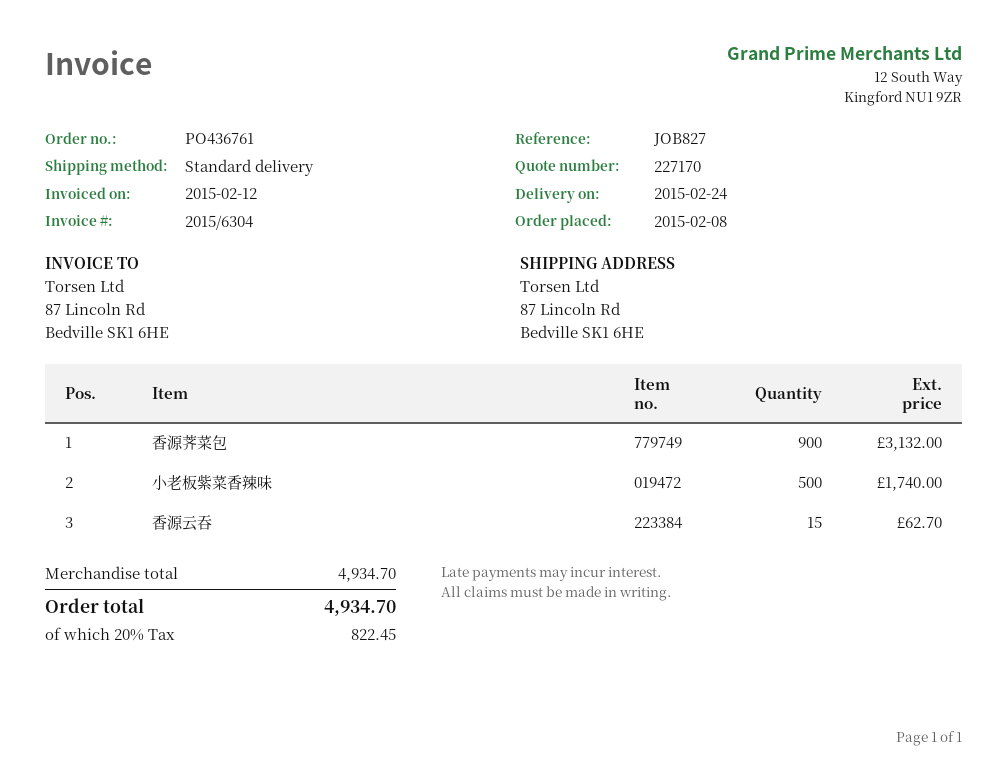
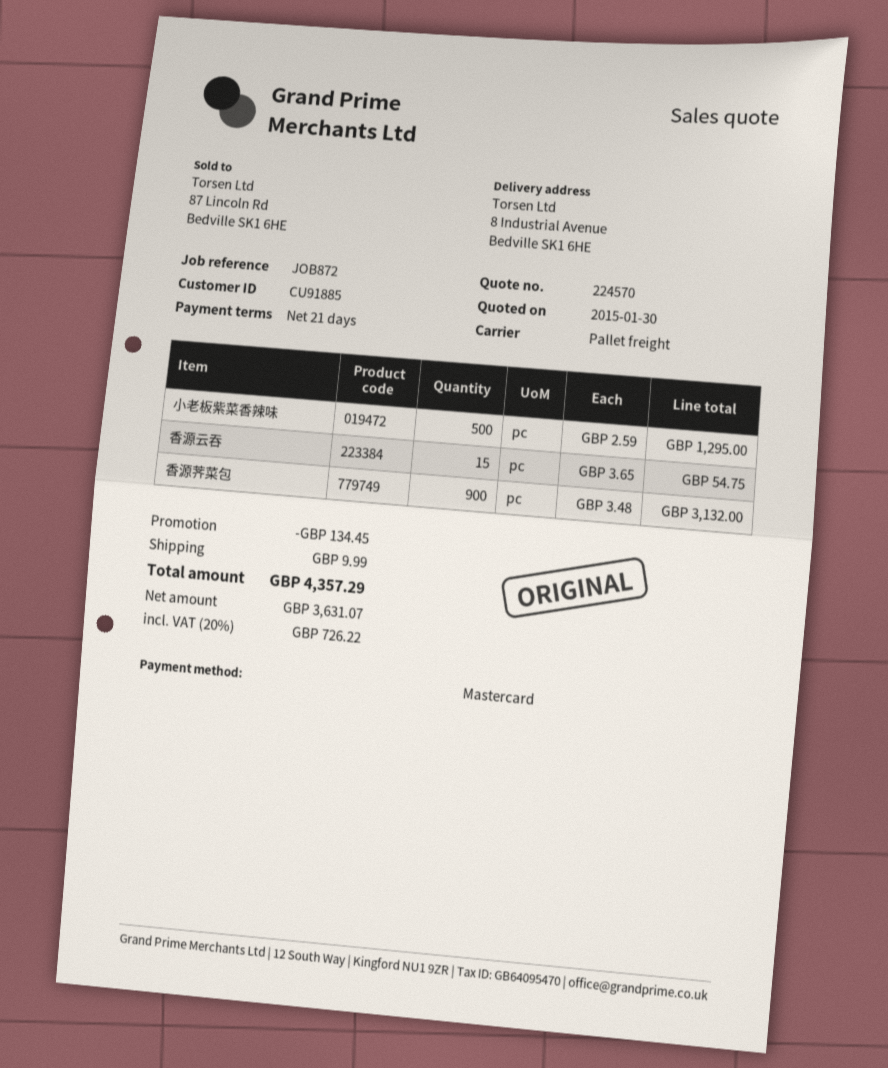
quote number: 227170 -> 224570
reference: JOB827 -> JOB872
shipping method: standard -> pallet freight
ship to: 87 Lincoln Rd, Bedville SK1 6HE -> 8 Industrial Avenue, Bedville SK1 6HE
小老板紫菜香辣味: 500 for 1740.00 -> 500 for 1295.00
香源云吞: 15 for 62.70 -> 15 for 54.75
discount: none -> 134.45
shipping: none -> 9.99
tax: 20% = 822.45 -> 20% = 726.22
total: 4934.70 -> 4357.29

